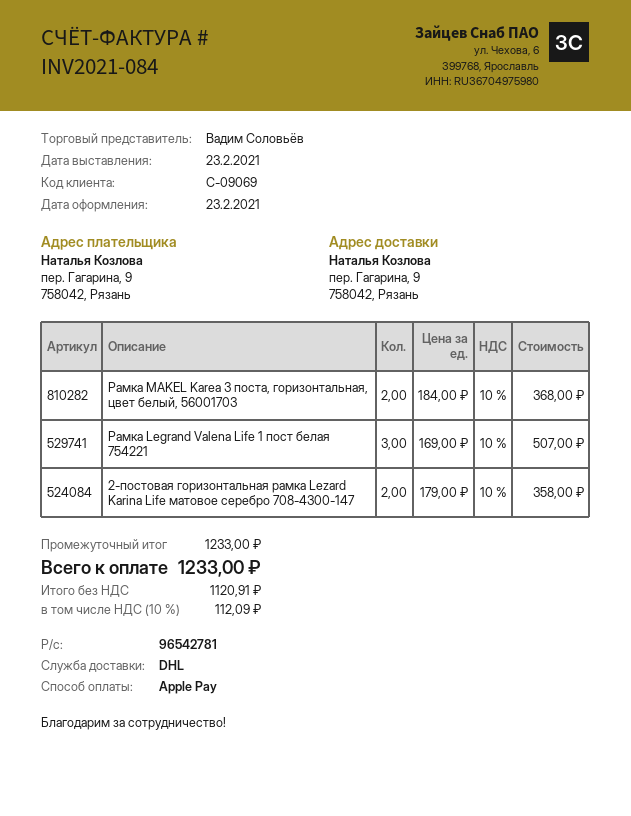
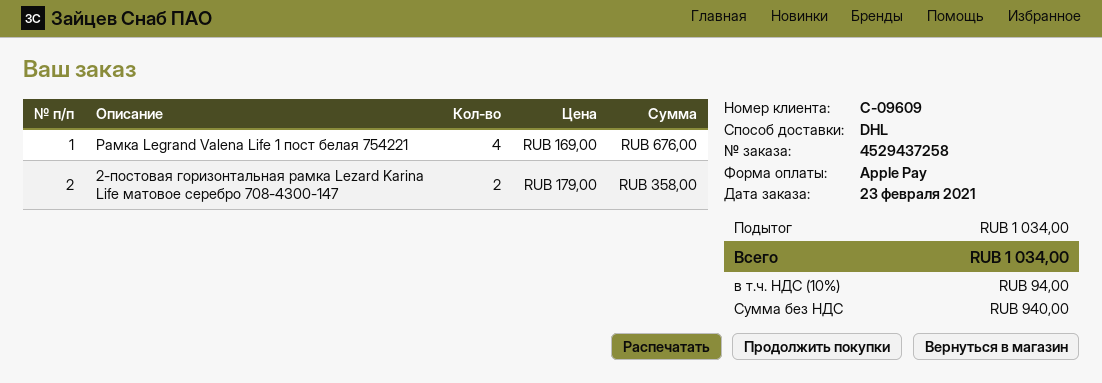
customer number: C-09069 -> C-09609
Рамка MAKEL Karea 3 поста, горизонтальная, цвет белый, 56001703: 2 x 184.00 = 368.00 -> none
Рамка Legrand Valena Life 1 пост белая 754221: 3 x 169.00 = 507.00 -> 4 x 169.00 = 676.00
subtotal: 1233.00 -> 1034.00
net: 1120.91 -> 940.00
tax: 10% = 112.09 -> 10% = 94.00
total: 1233.00 -> 1034.00

